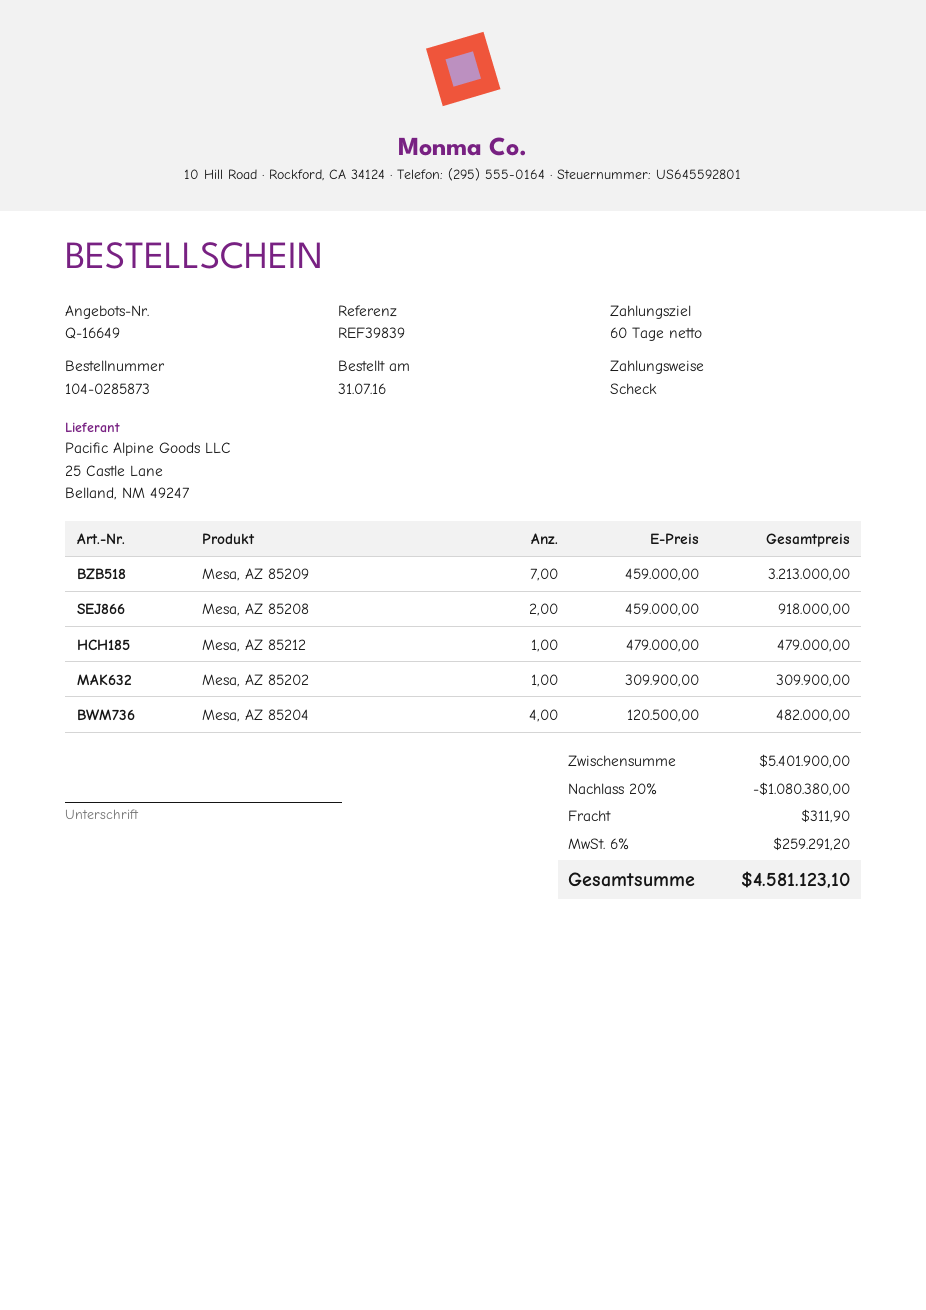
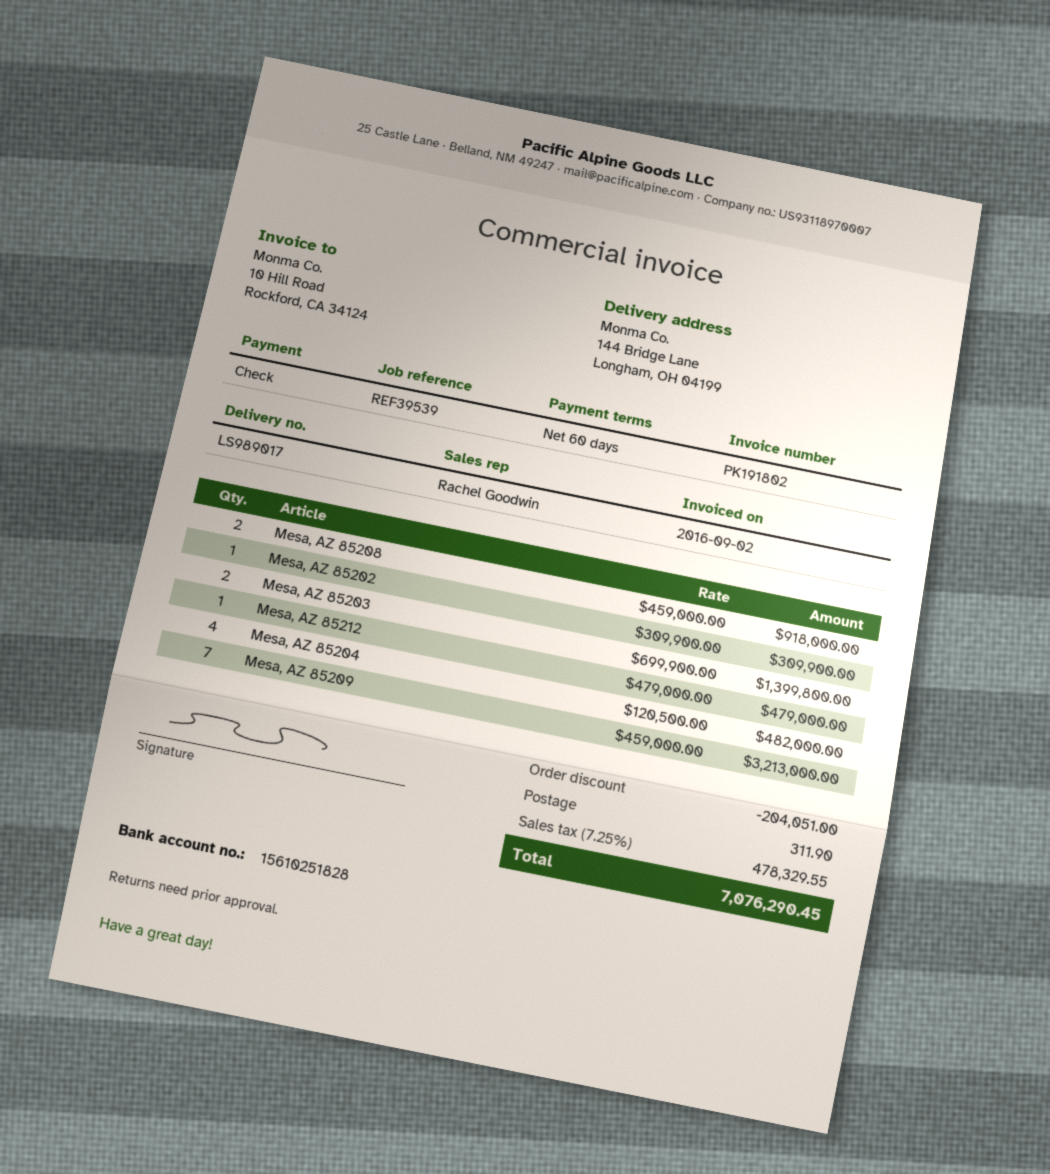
reference: REF39839 -> REF39539
Mesa, AZ 85203: none -> 2 x 699900.00 = 1399800.00
discount: 1080380.00 -> 204051.00
tax: 6% = 259291.20 -> 7.25% = 478329.55
total: 4581123.10 -> 7076290.45

